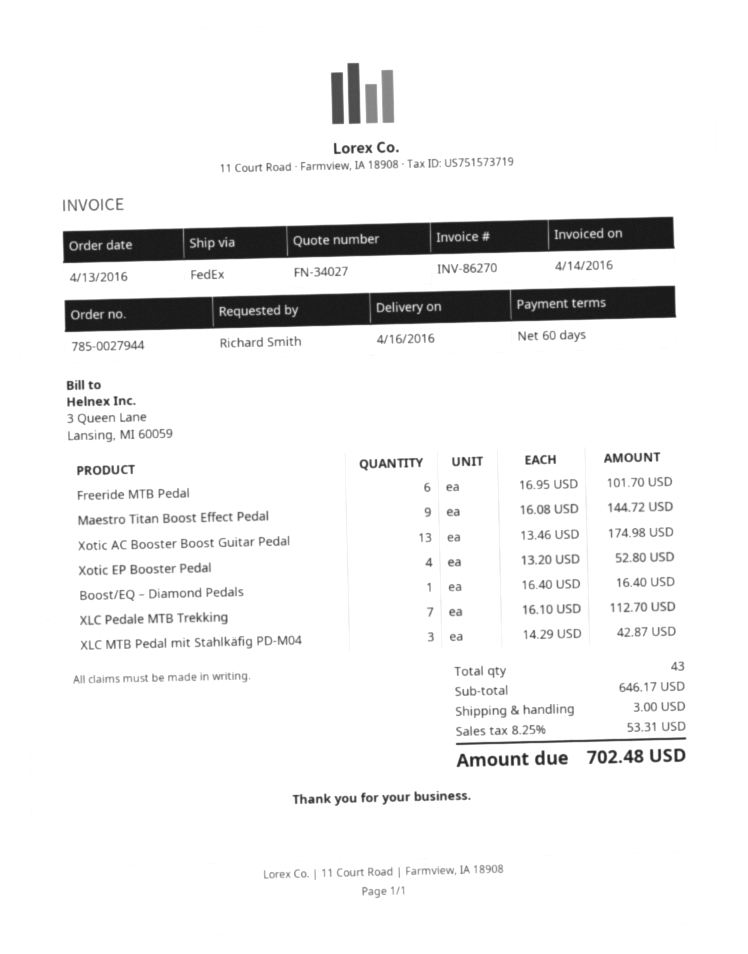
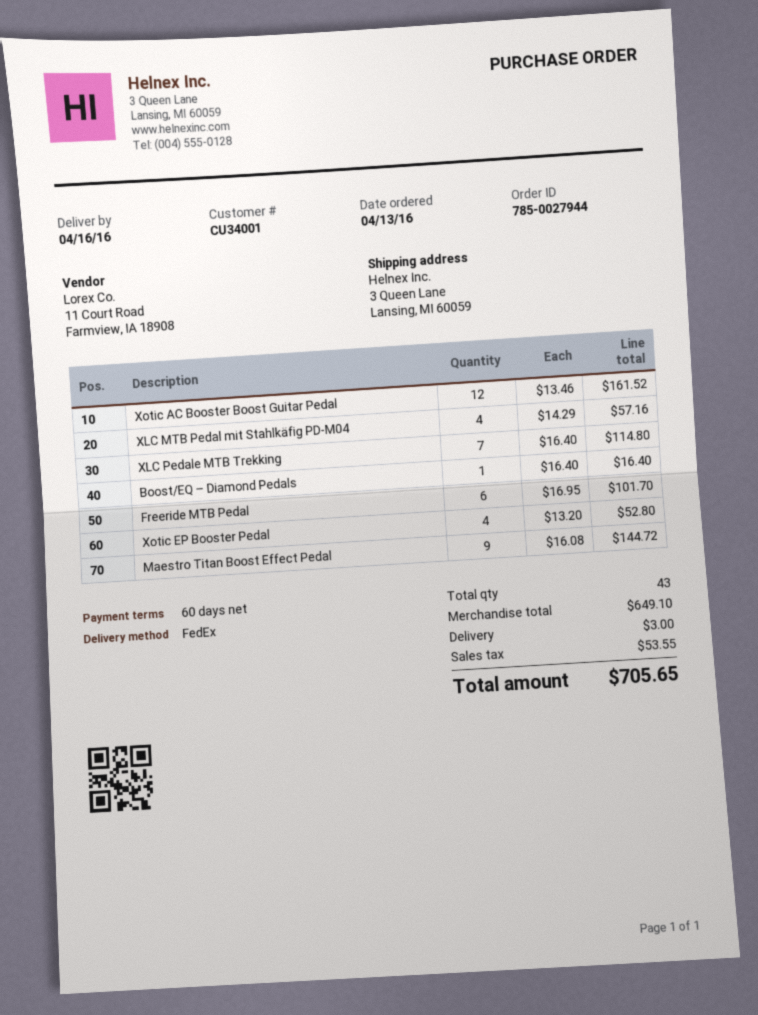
Xotic AC Booster Boost Guitar Pedal: 13 x 13.46 = 174.98 -> 12 x 13.46 = 161.52
XLC Pedale MTB Trekking: 7 x 16.10 = 112.70 -> 7 x 16.40 = 114.80
XLC MTB Pedal mit Stahlkäfig PD-M04: 3 x 14.29 = 42.87 -> 4 x 14.29 = 57.16
subtotal: 646.17 -> 649.10
tax: 53.31 -> 53.55
total: 702.48 -> 705.65

